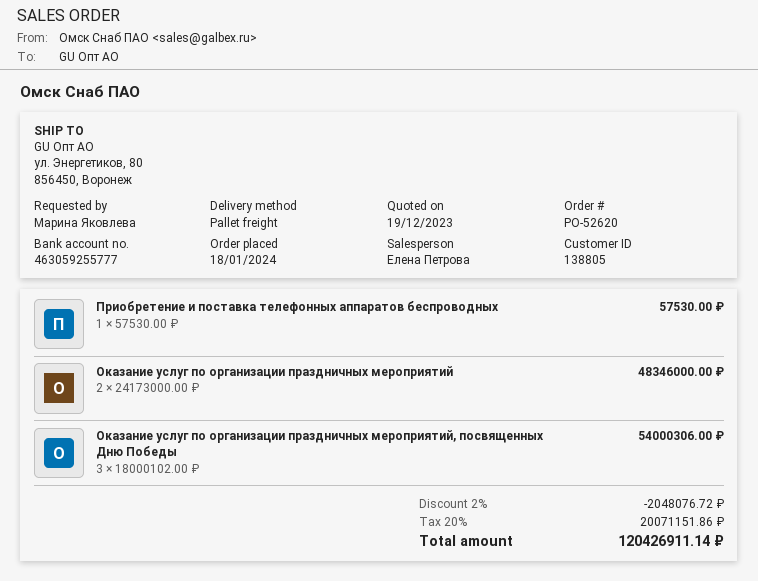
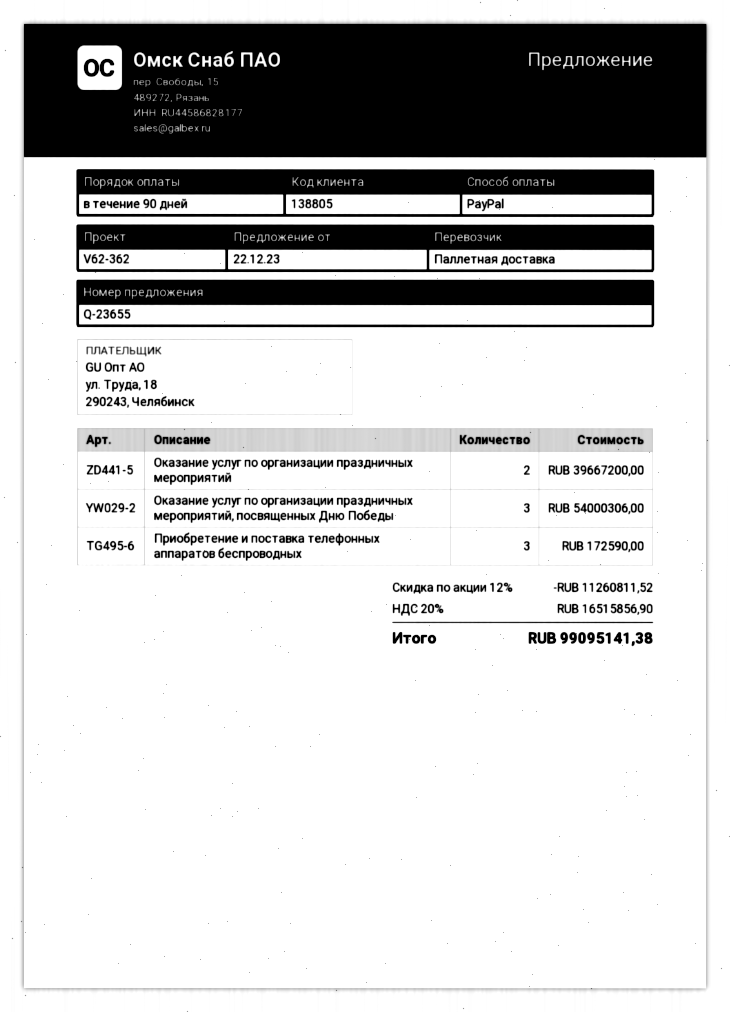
quote date: 2023-12-19 -> 2023-12-22
Приобретение и поставка телефонных аппаратов беспроводных: 1 for 57530.00 -> 3 for 172590.00
Оказание услуг по организации праздничных мероприятий: 2 for 48346000.00 -> 2 for 39667200.00
discount: 2% = 2048076.72 -> 12% = 11260811.52
tax: 20% = 20071151.86 -> 20% = 16515856.90
total: 120426911.14 -> 99095141.38

